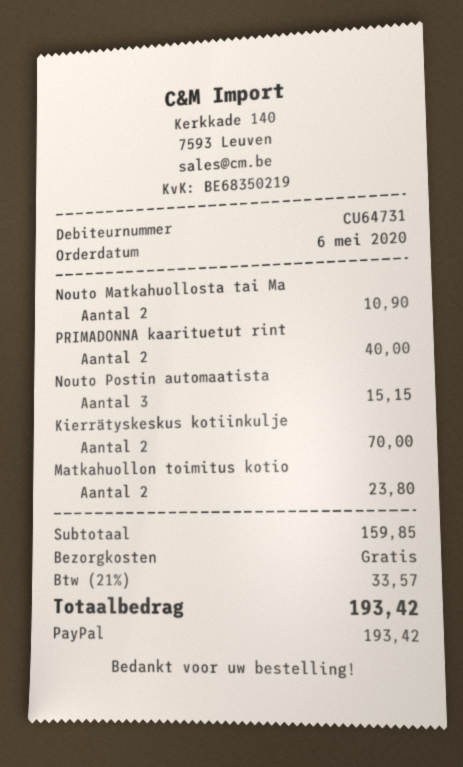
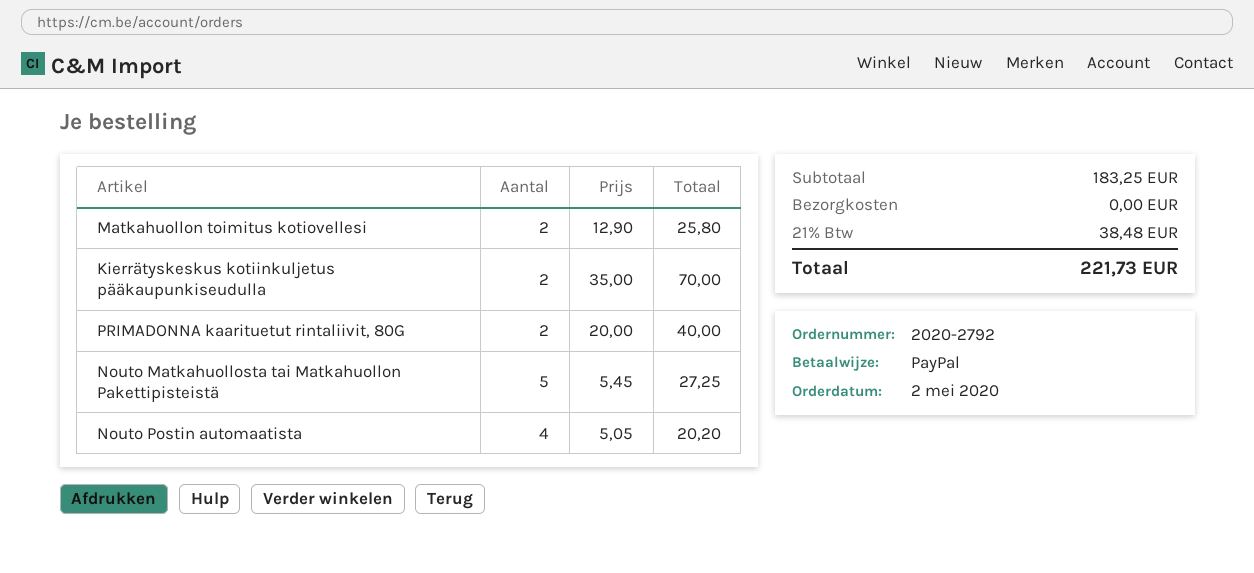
order date: 2020-05-06 -> 2020-05-02
Nouto Matkahuollosta tai Ma: 2 for 10.90 -> 5 for 27.25
Nouto Postin automaatista: 3 for 15.15 -> 4 for 20.20
Matkahuollon toimitus kotio: 2 for 23.80 -> 2 for 25.80
subtotal: 159.85 -> 183.25
tax: 21% = 33.57 -> 21% = 38.48
total: 193.42 -> 221.73

